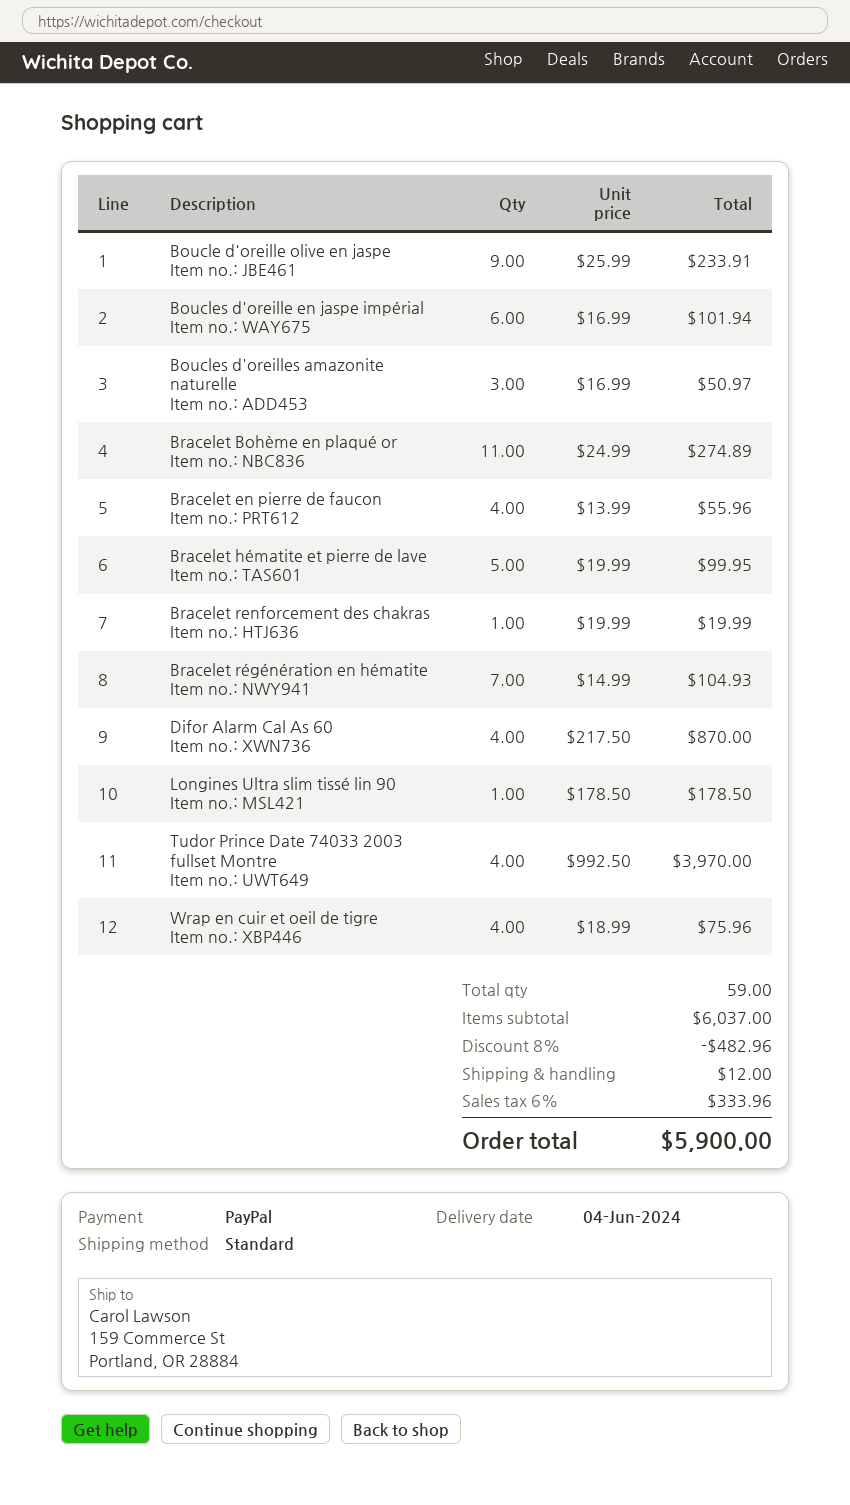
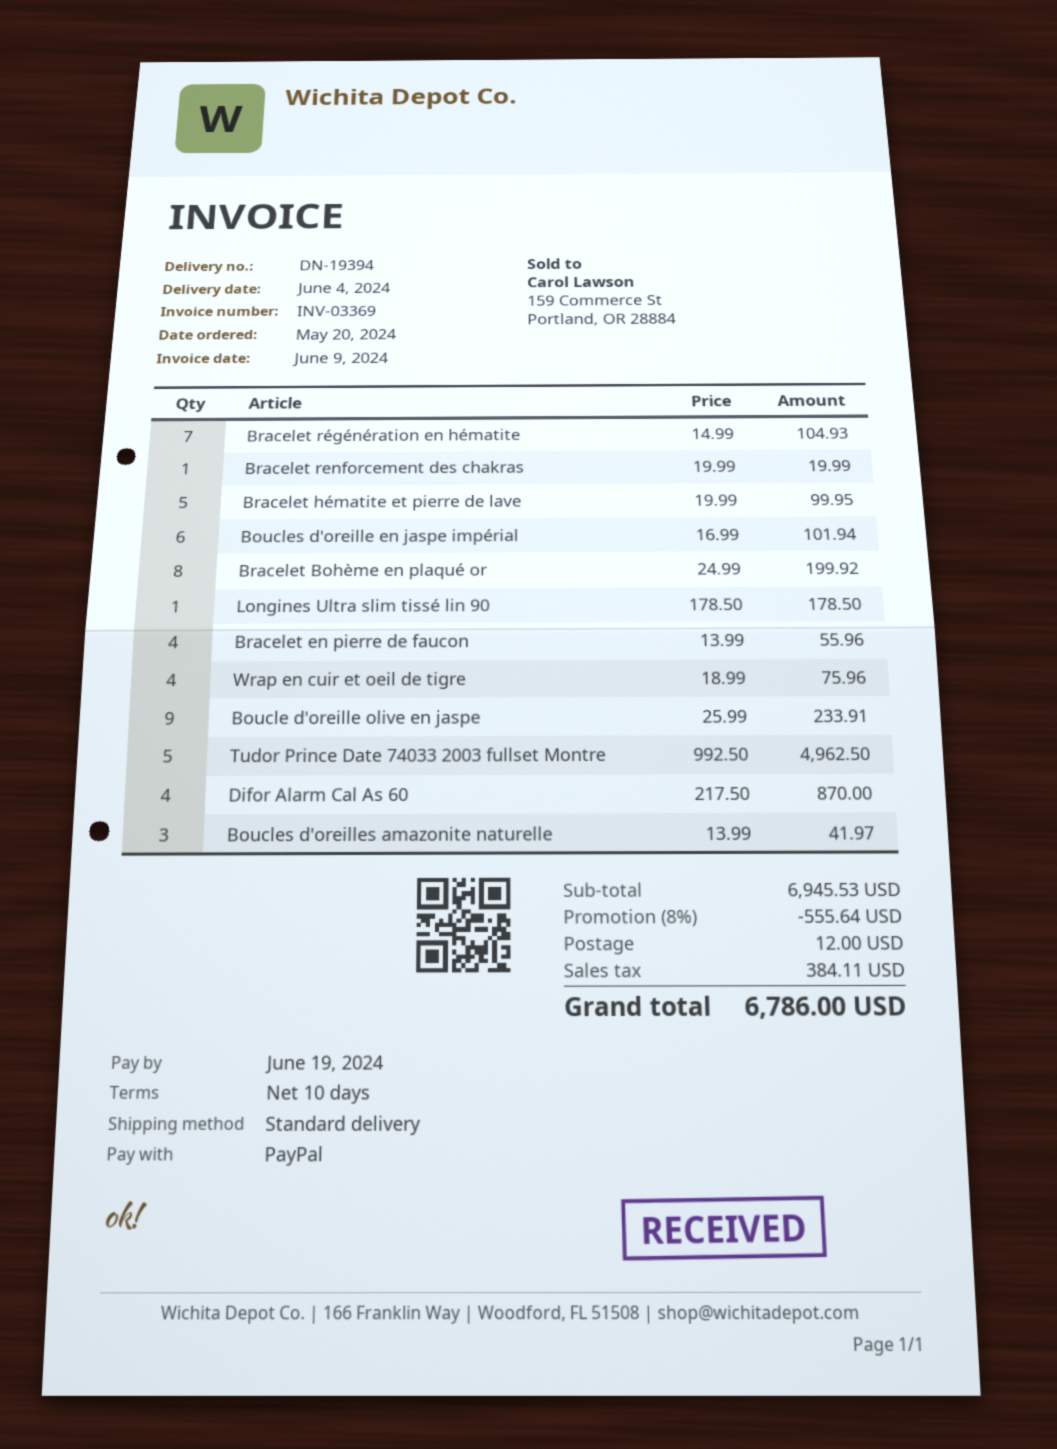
Boucles d'oreilles amazonite naturelle: 3 x 16.99 = 50.97 -> 3 x 13.99 = 41.97
Bracelet Bohème en plaqué or: 11 x 24.99 = 274.89 -> 8 x 24.99 = 199.92
Tudor Prince Date 74033 2003 fullset Montre: 4 x 992.50 = 3970.00 -> 5 x 992.50 = 4962.50
subtotal: 6037.00 -> 6945.53
discount: 8% = 482.96 -> 8% = 555.64
tax: 333.96 -> 384.11
total: 5900.00 -> 6786.00

